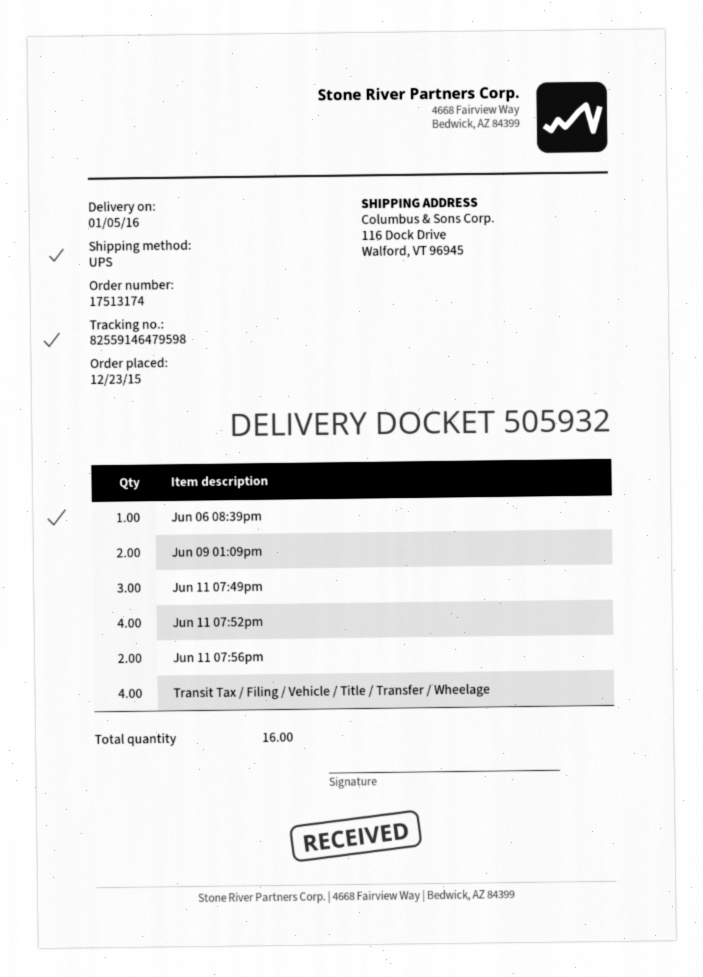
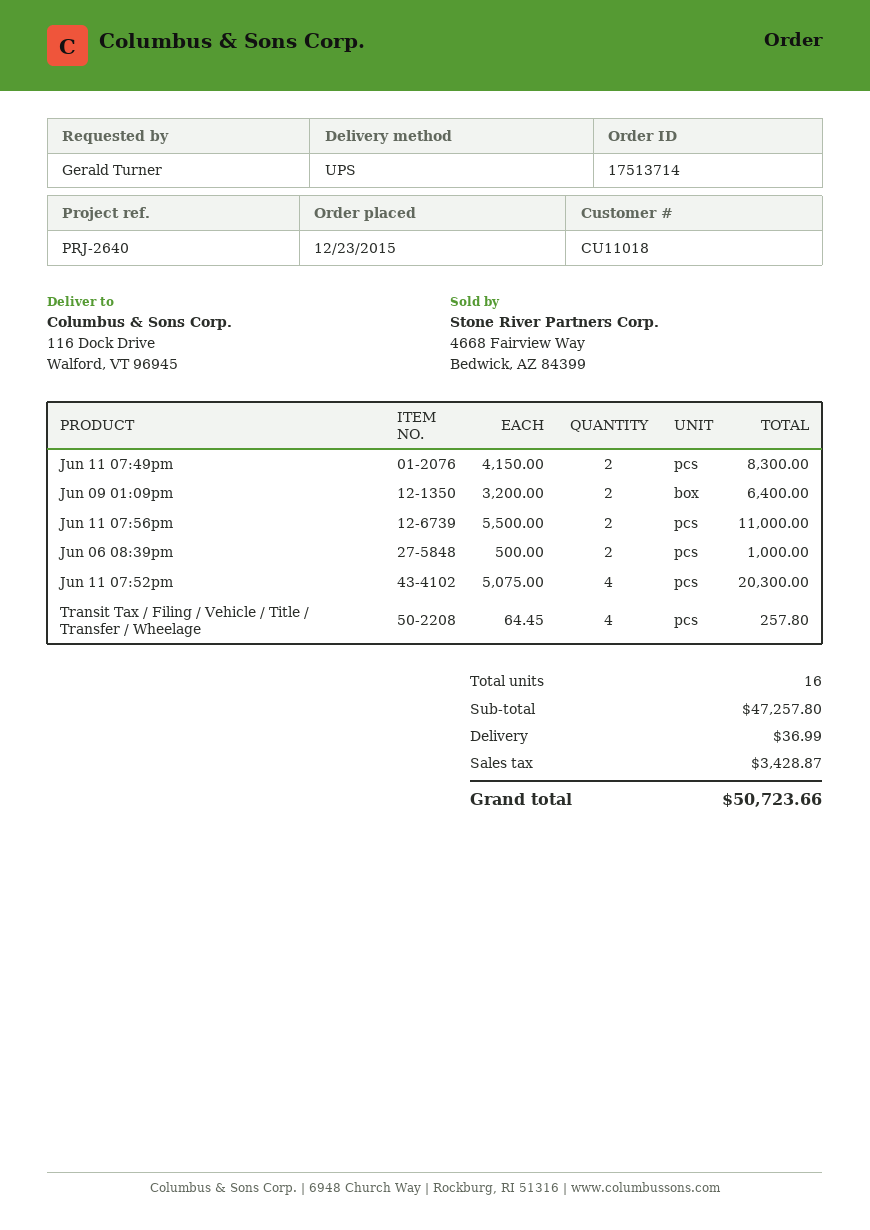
order number: 17513174 -> 17513714
Jun 06 08:39pm: 1 -> 2
Jun 11 07:49pm: 3 -> 2

